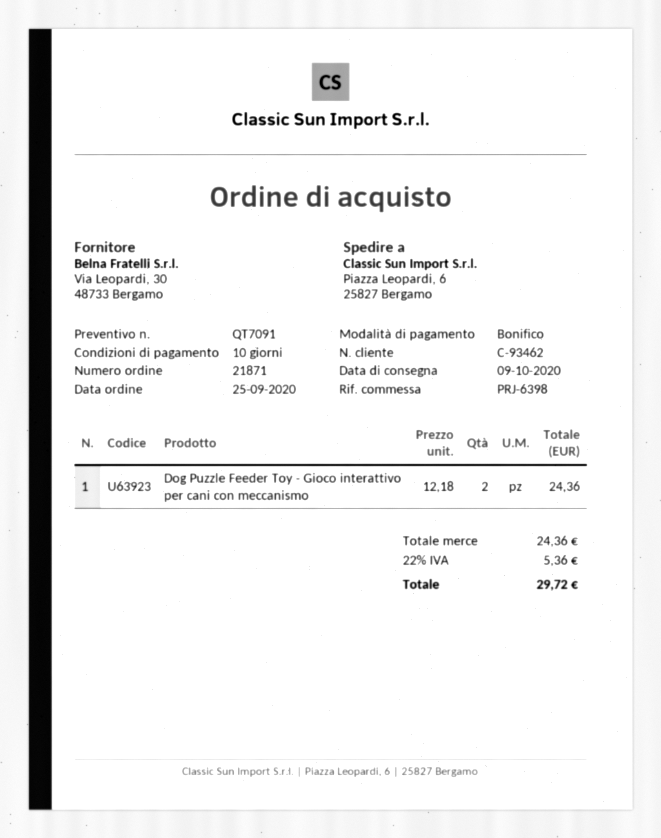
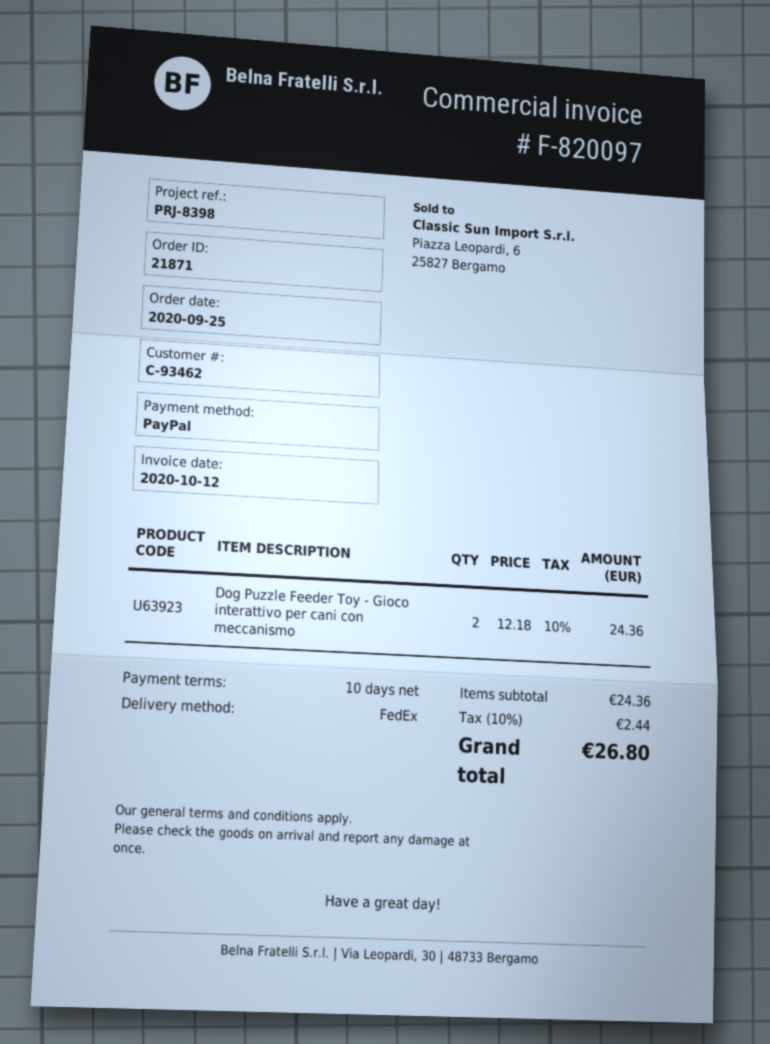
reference: PRJ-6398 -> PRJ-8398
payment method: bank transfer -> PayPal
tax: 22% = 5.36 -> 10% = 2.44
total: 29.72 -> 26.80

